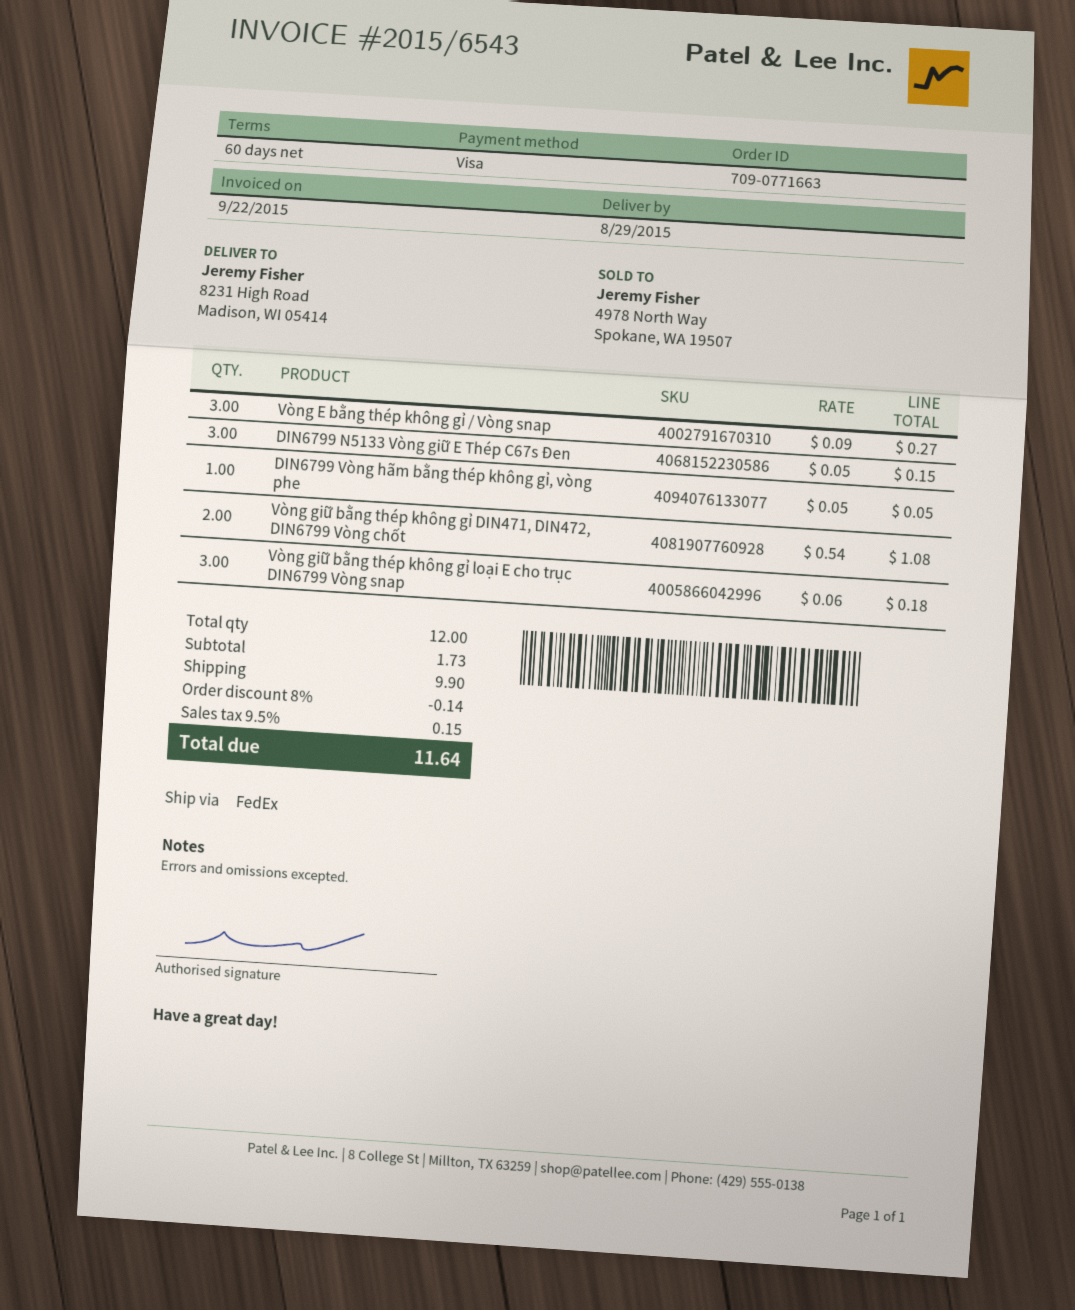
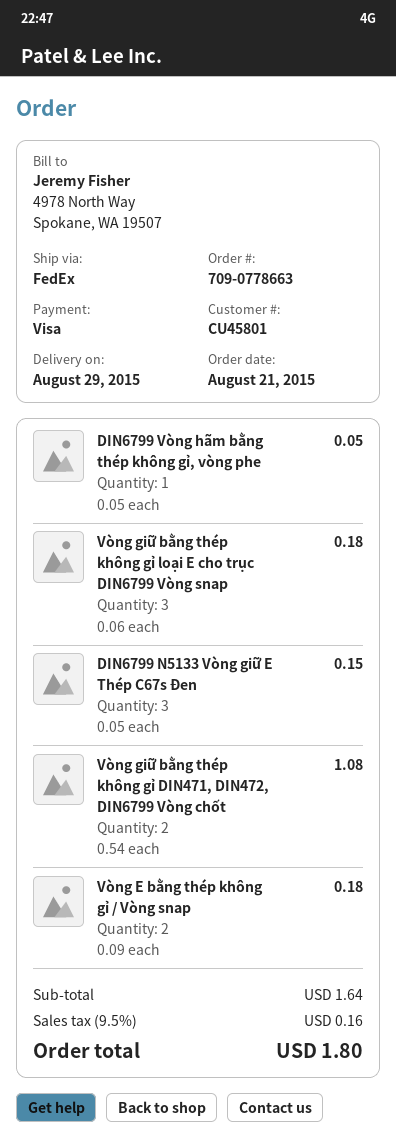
order number: 709-0771663 -> 709-0778663
Vòng E bằng thép không gỉ / Vòng snap: 3 x 0.09 = 0.27 -> 2 x 0.09 = 0.18
subtotal: 1.73 -> 1.64
discount: 8% = 0.14 -> none
shipping: 9.90 -> none
tax: 9.5% = 0.15 -> 9.5% = 0.16
total: 11.64 -> 1.80

